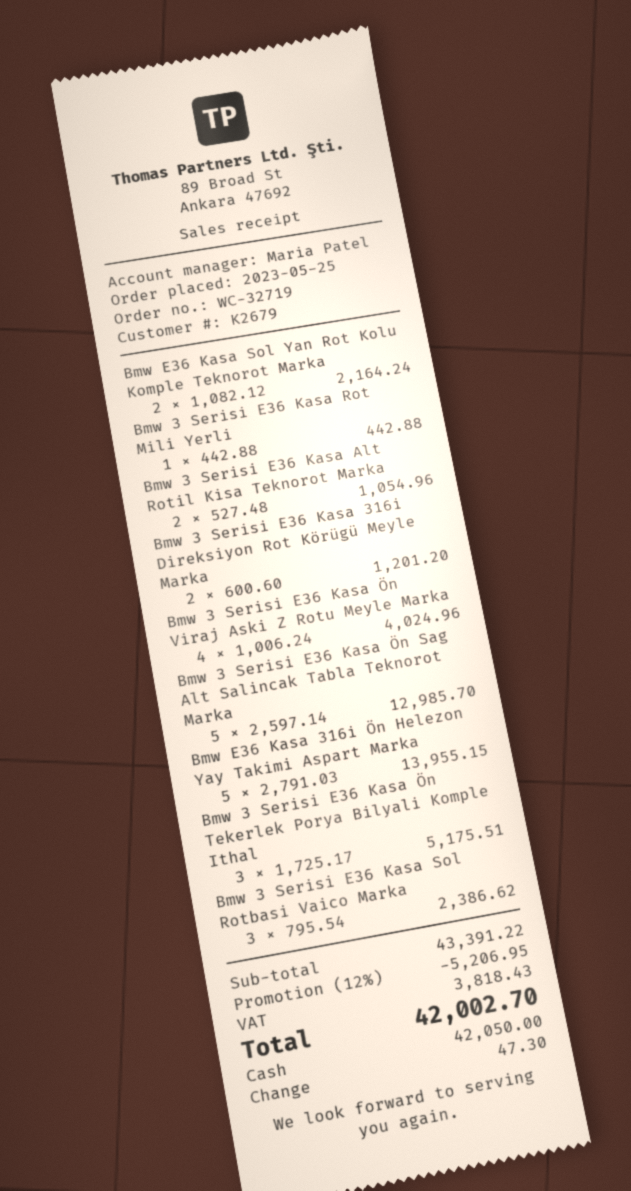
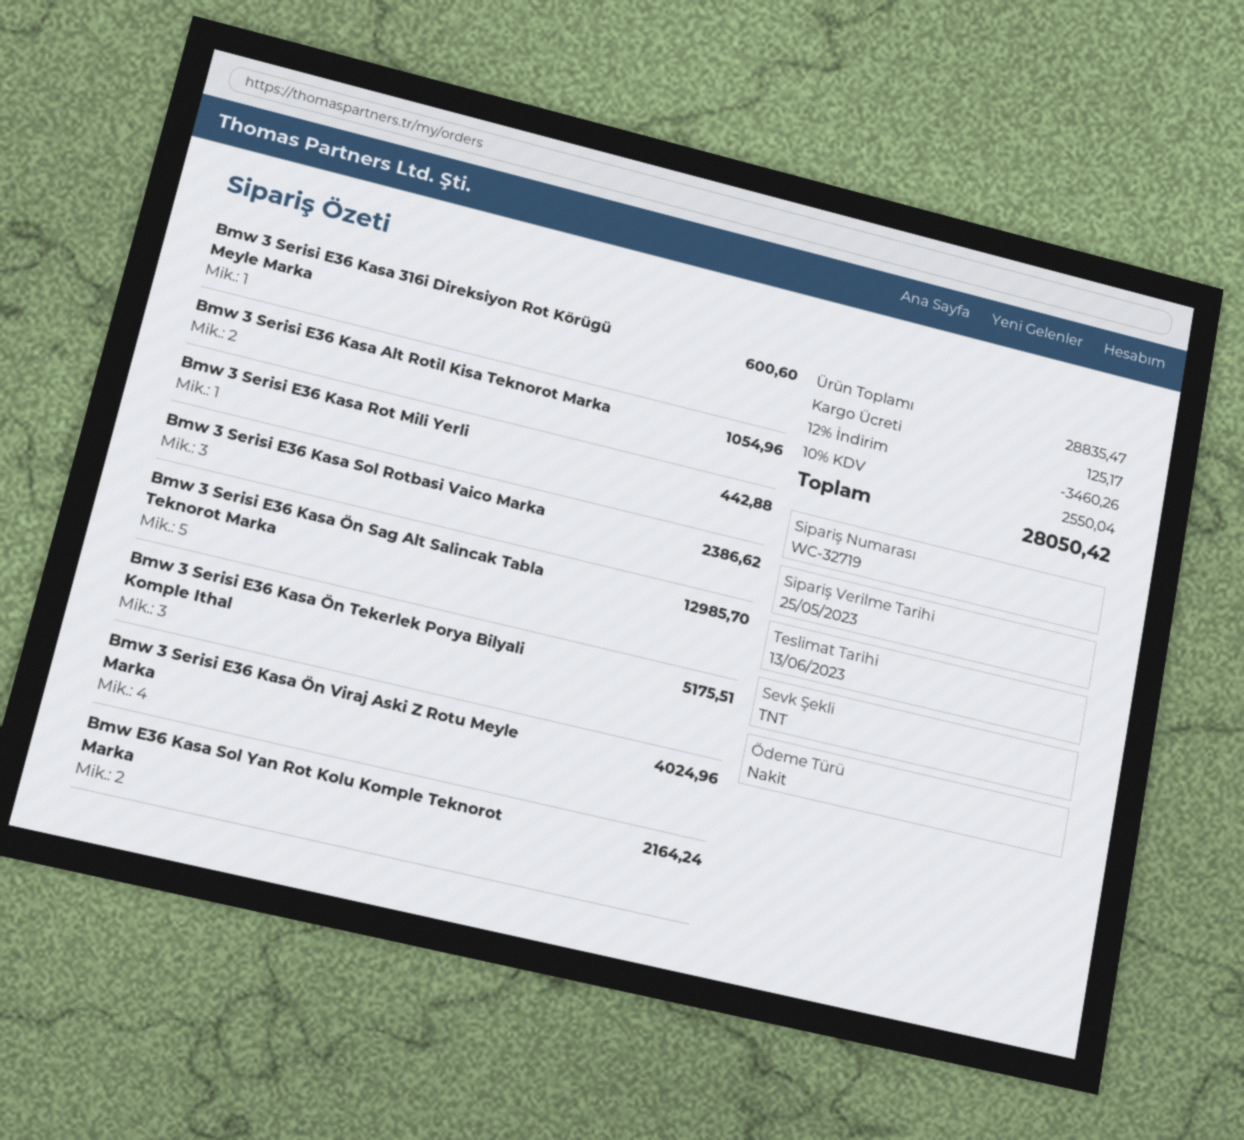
Bmw 3 Serisi E36 Kasa 316i Direksiyon Rot Körügü Meyle Marka: 2 for 1201.20 -> 1 for 600.60
Bmw E36 Kasa 316i Ön Helezon Yay Takimi Aspart Marka: 5 for 13955.15 -> none
subtotal: 43391.22 -> 28835.47
discount: 12% = 5206.95 -> 12% = 3460.26
shipping: none -> 125.17
tax: 3818.43 -> 2550.04
total: 42002.70 -> 28050.42

